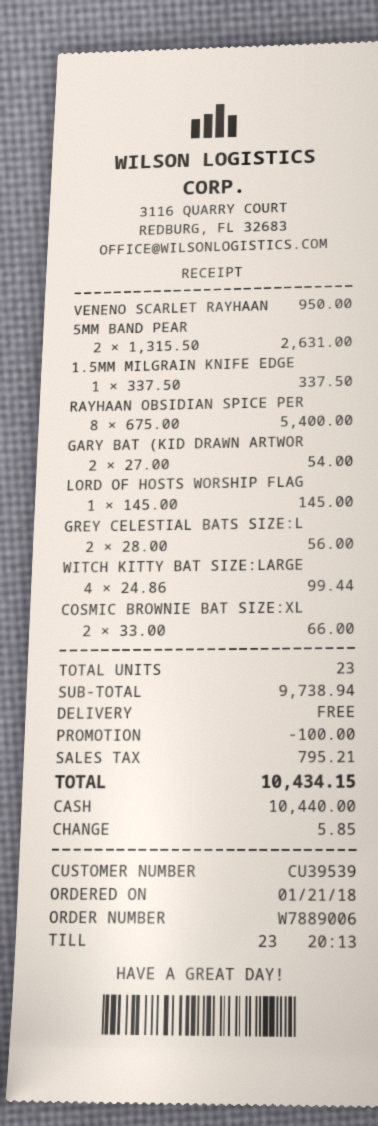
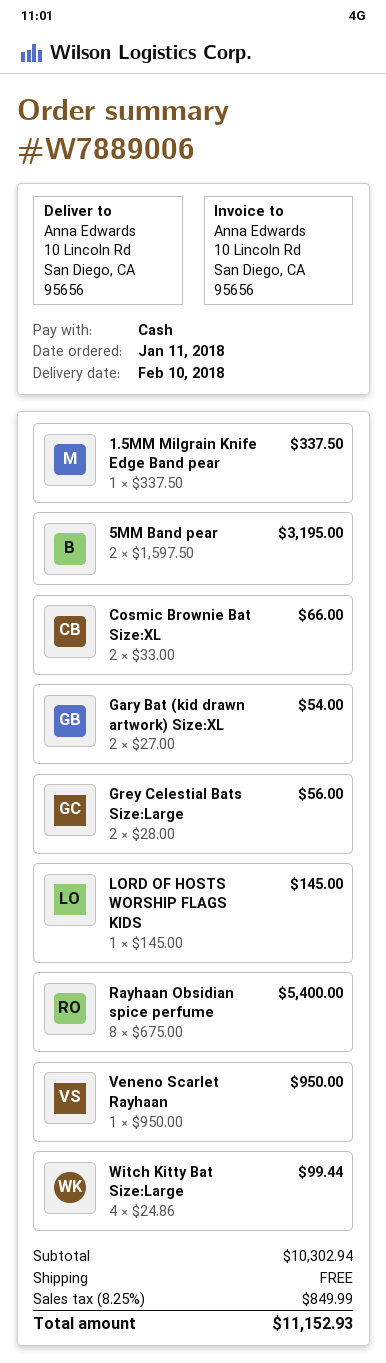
order date: 2018-01-21 -> 2018-01-11
5MM BAND PEAR: 2 x 1315.50 = 2631.00 -> 2 x 1597.50 = 3195.00
subtotal: 9738.94 -> 10302.94
discount: 100.00 -> none
tax: 795.21 -> 849.99
total: 10434.15 -> 11152.93

